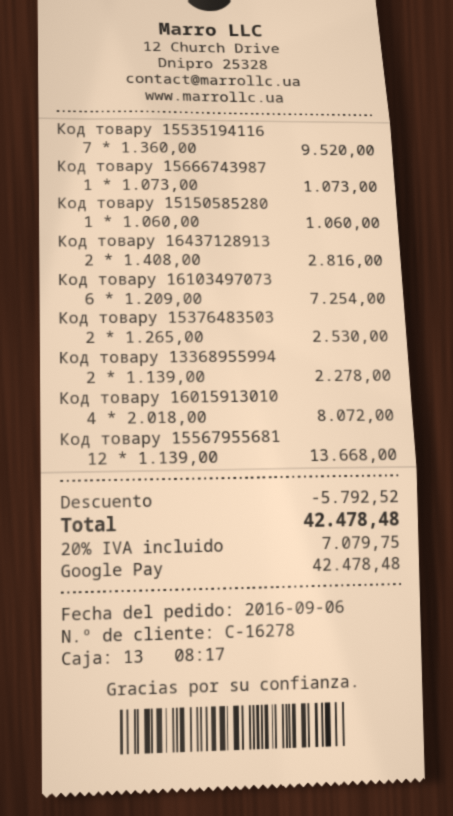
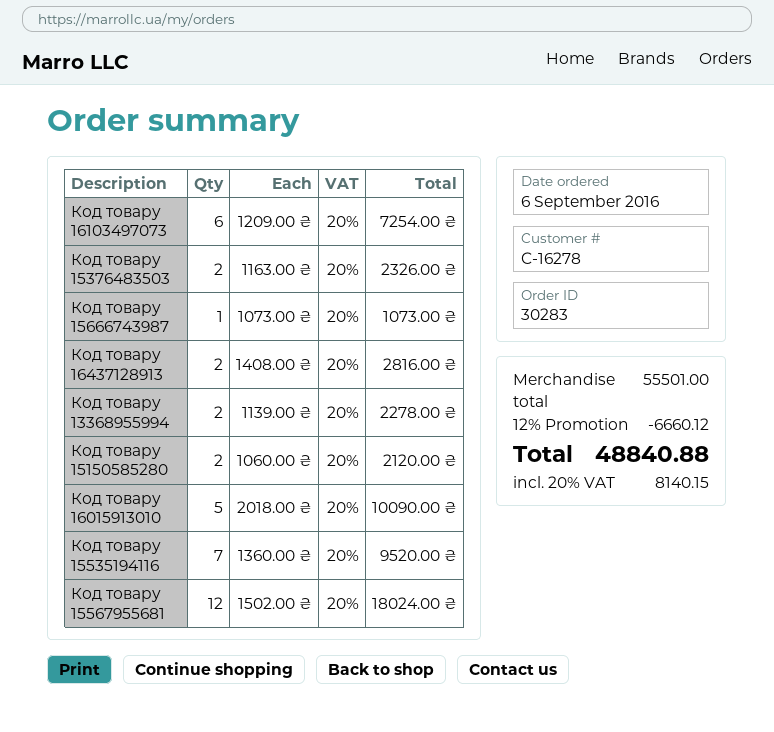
Код товару 15150585280: 1 x 1060.00 = 1060.00 -> 2 x 1060.00 = 2120.00
Код товару 15376483503: 2 x 1265.00 = 2530.00 -> 2 x 1163.00 = 2326.00
Код товару 16015913010: 4 x 2018.00 = 8072.00 -> 5 x 2018.00 = 10090.00
Код товару 15567955681: 12 x 1139.00 = 13668.00 -> 12 x 1502.00 = 18024.00
discount: 5792.52 -> 6660.12
tax: 20% = 7079.75 -> 20% = 8140.15
total: 42478.48 -> 48840.88

